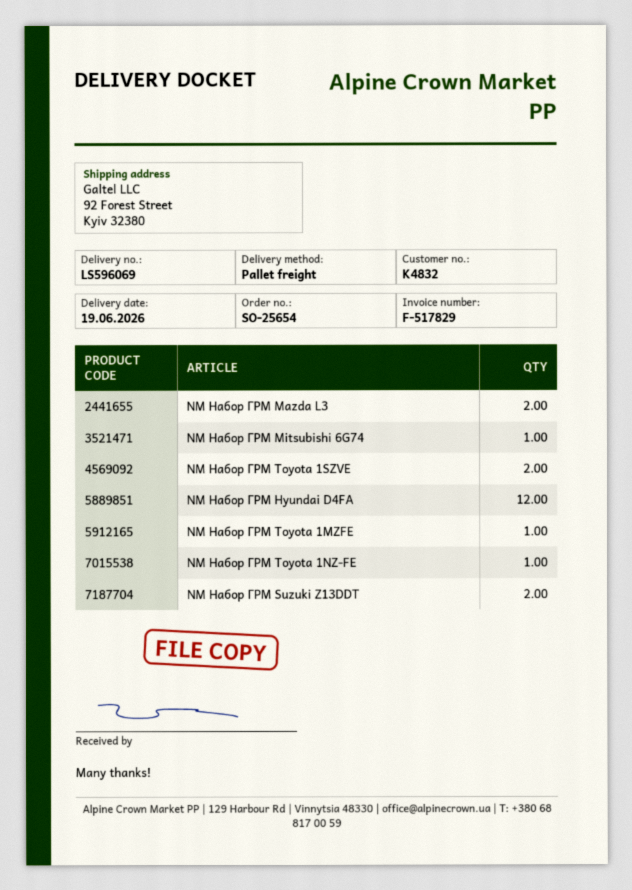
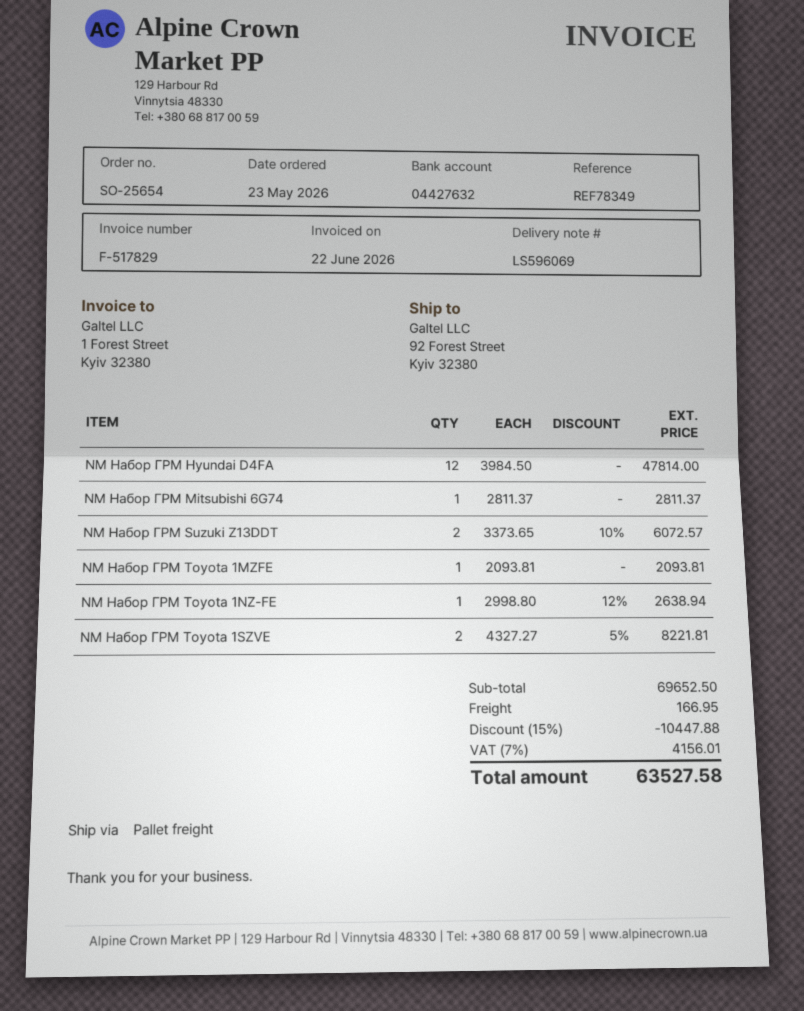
NM Набор ГРМ Mazda L3: 2 -> none

